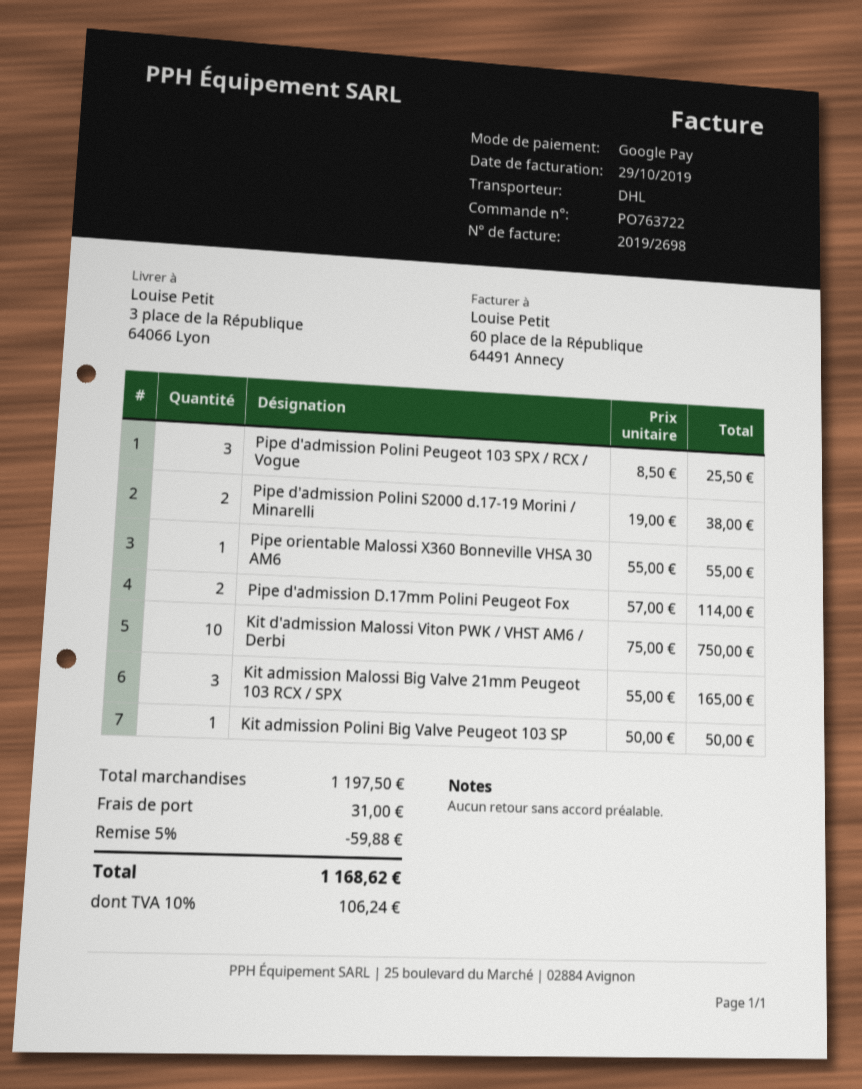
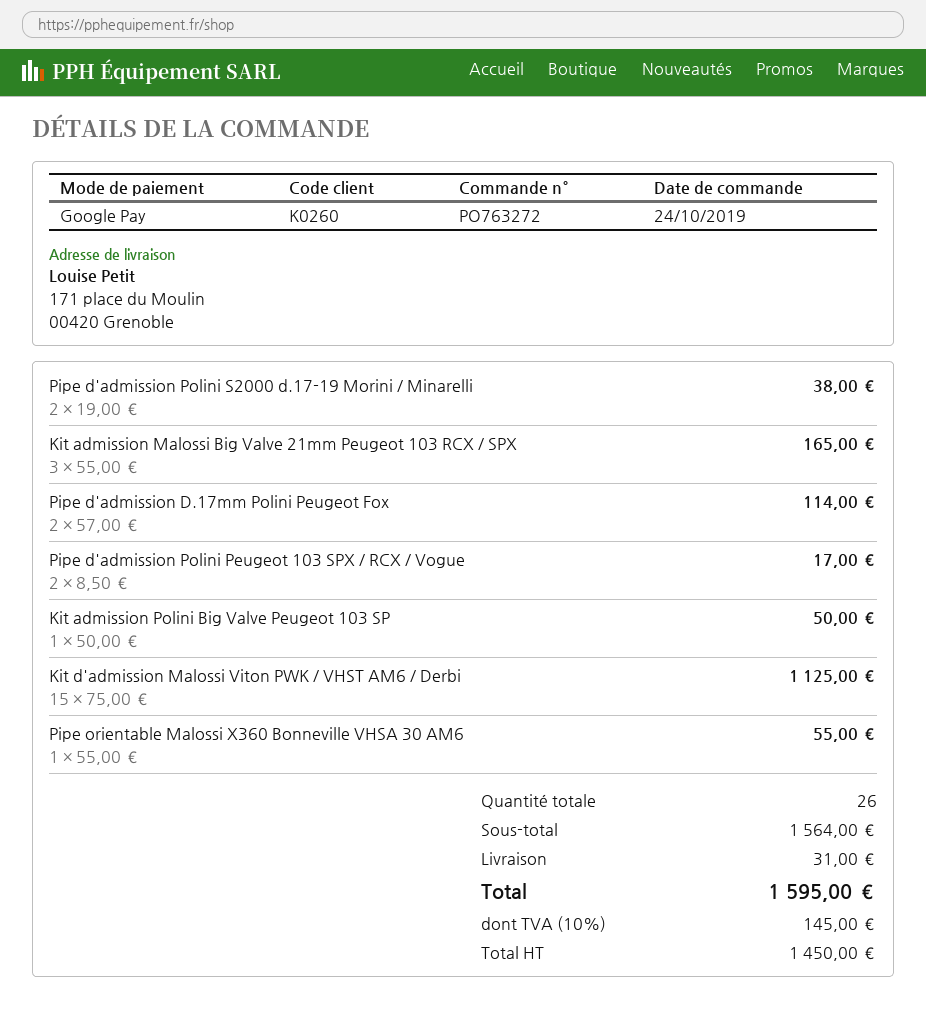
order number: PO763722 -> PO763272
ship to: 3 place de la République, 64066 Lyon -> 171 place du Moulin, 00420 Grenoble
Pipe d'admission Polini Peugeot 103 SPX / RCX / Vogue: 3 x 8.50 = 25.50 -> 2 x 8.50 = 17.00
Kit d'admission Malossi Viton PWK / VHST AM6 / Derbi: 10 x 75.00 = 750.00 -> 15 x 75.00 = 1125.00
subtotal: 1197.50 -> 1564.00
discount: 5% = 59.88 -> none
tax: 10% = 106.24 -> 10% = 145.00
total: 1168.62 -> 1595.00

